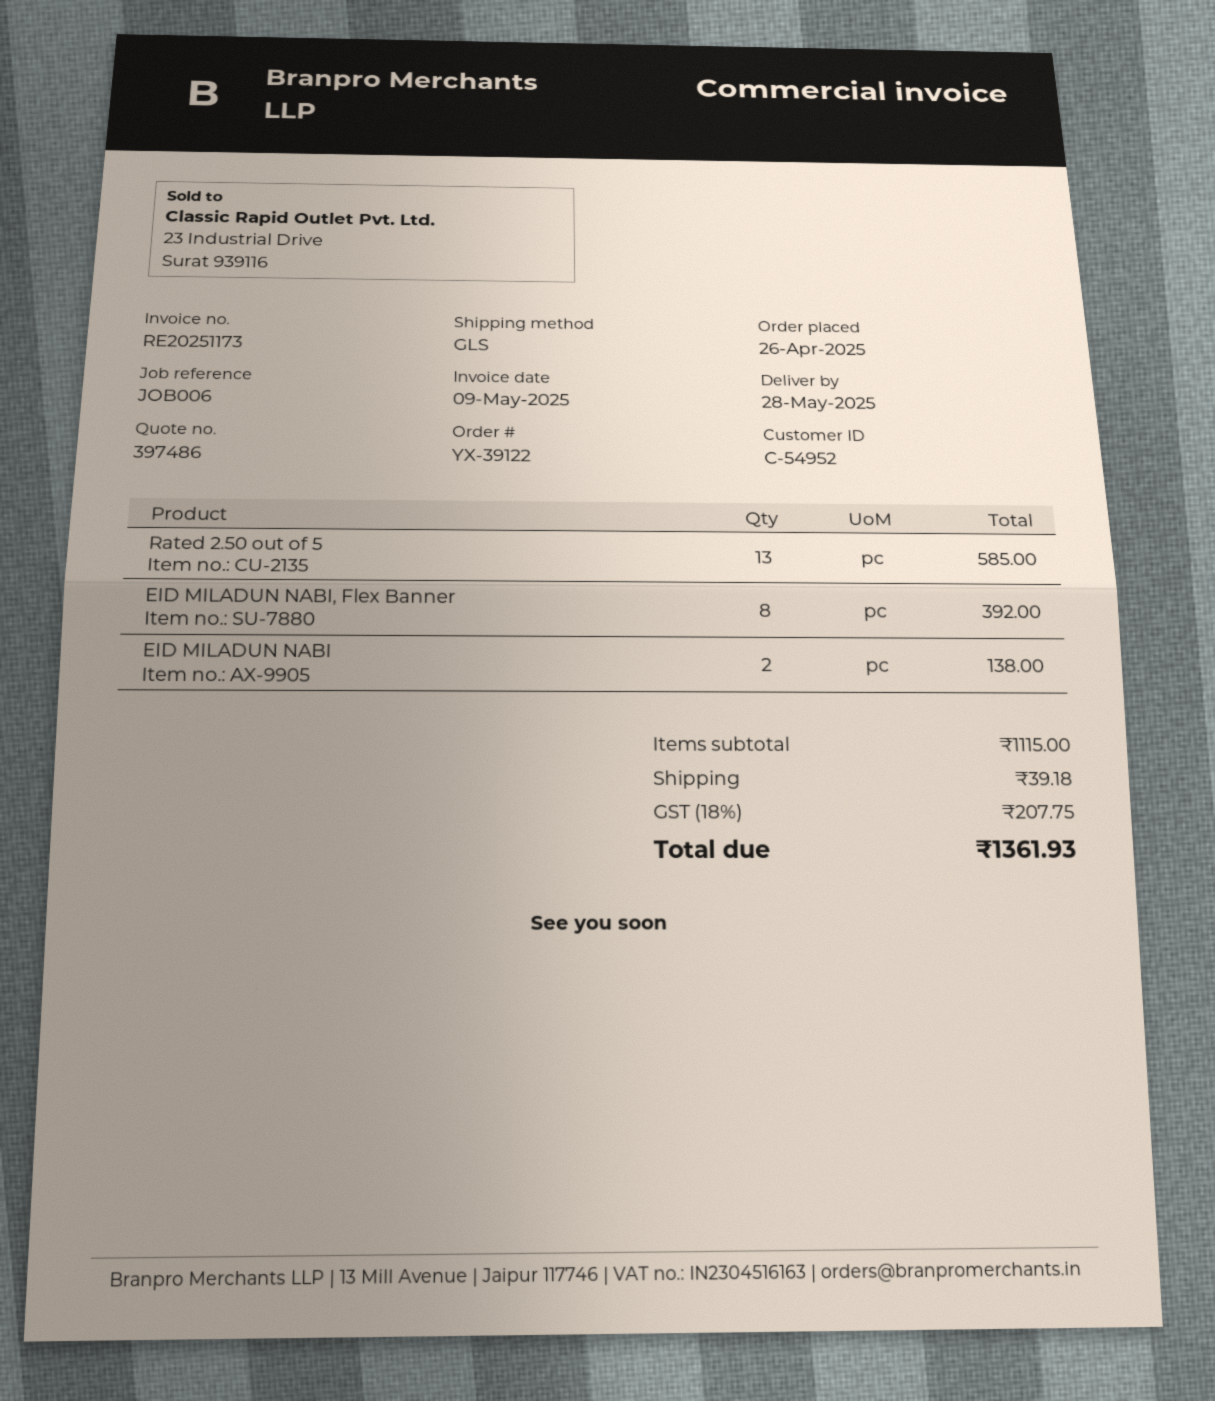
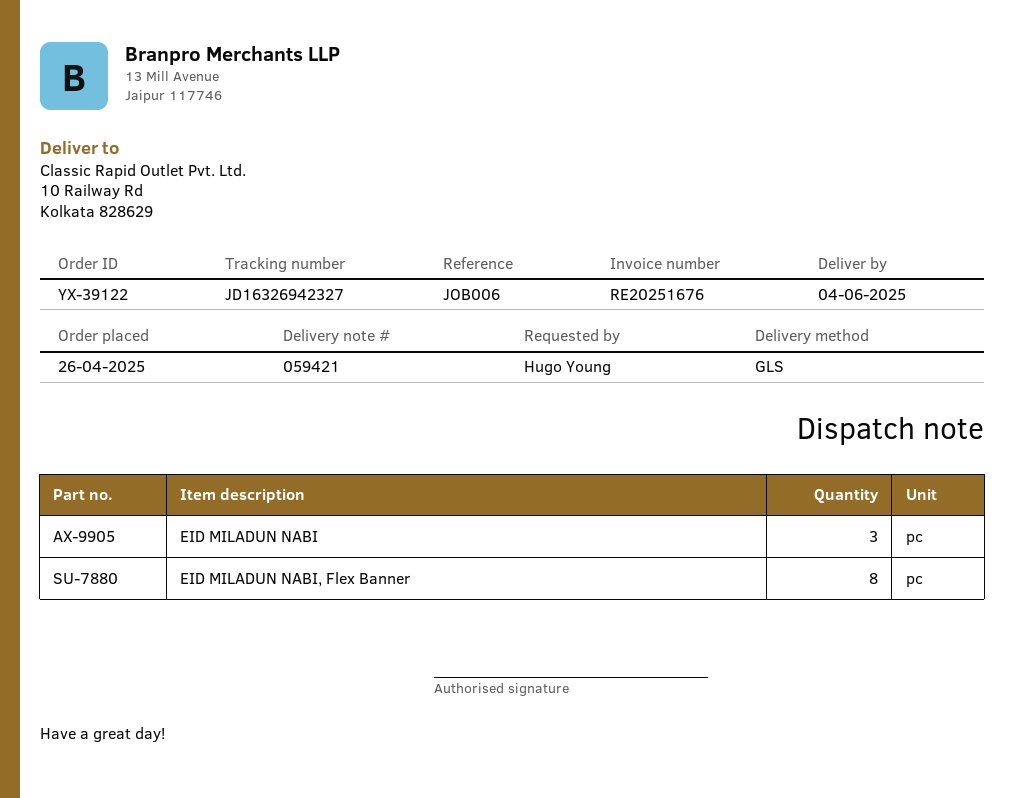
delivery date: 2025-05-28 -> 2025-06-04
invoice number: RE20251173 -> RE20251676
Rated 2.50 out of 5: 13 -> none
EID MILADUN NABI: 2 -> 3

